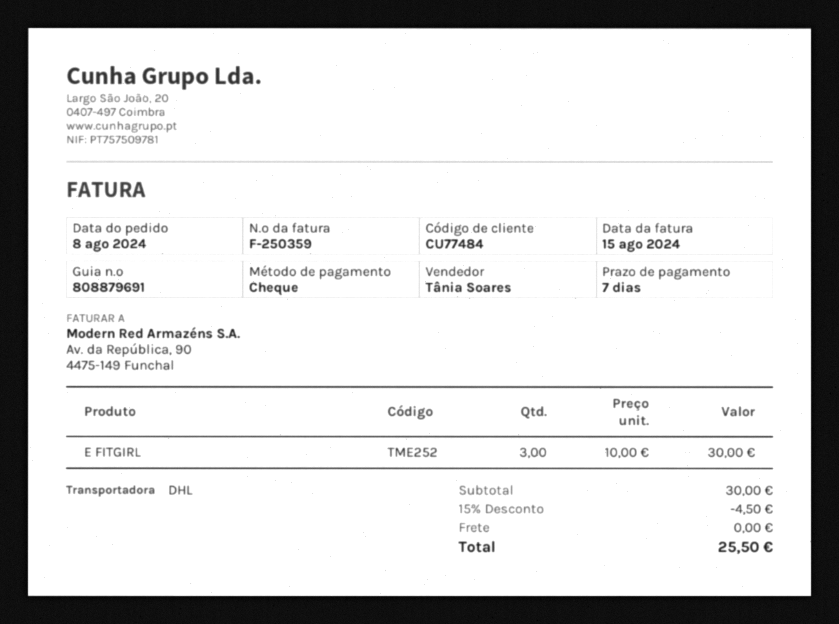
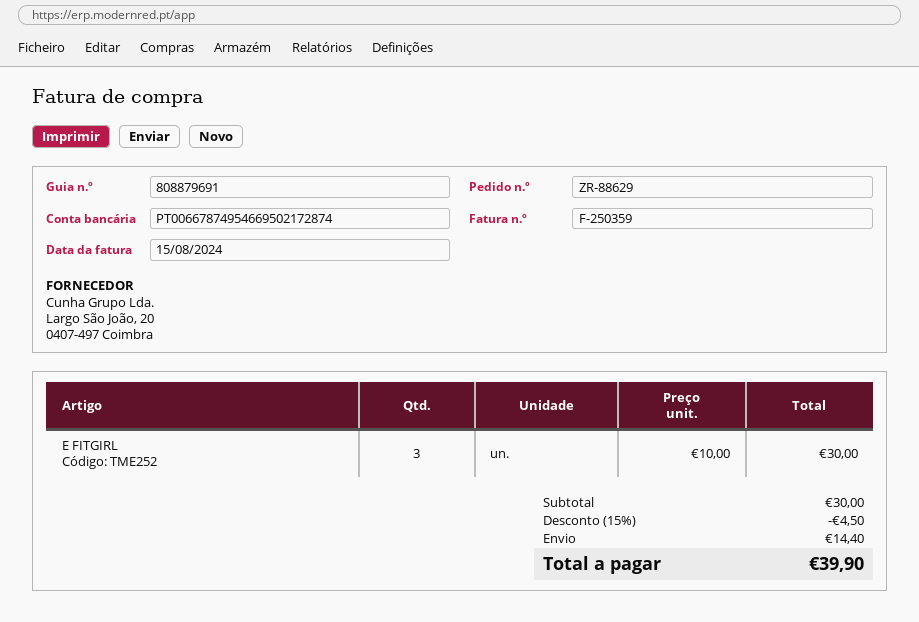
shipping: 0.00 -> 14.40
total: 25.50 -> 39.90

